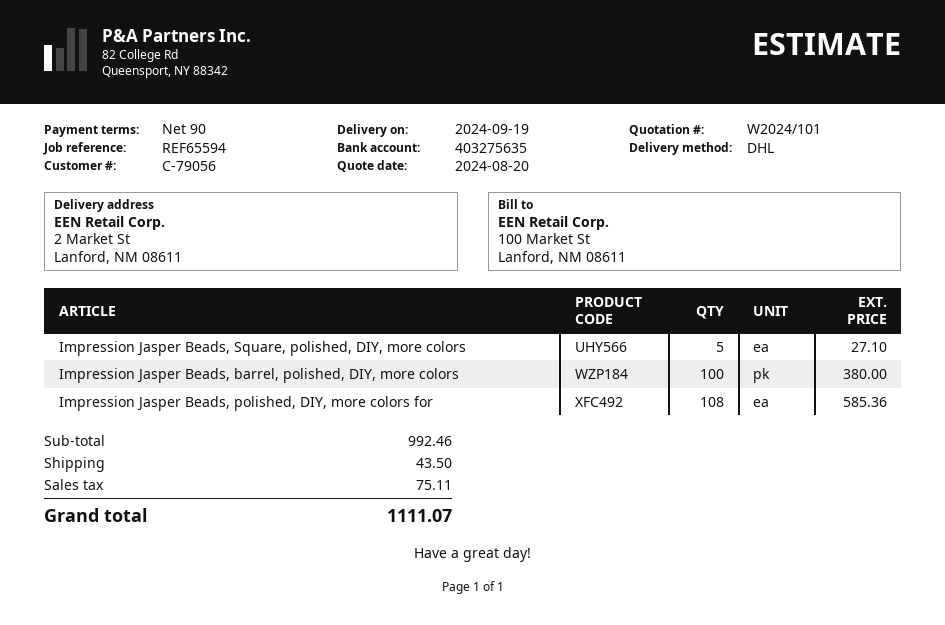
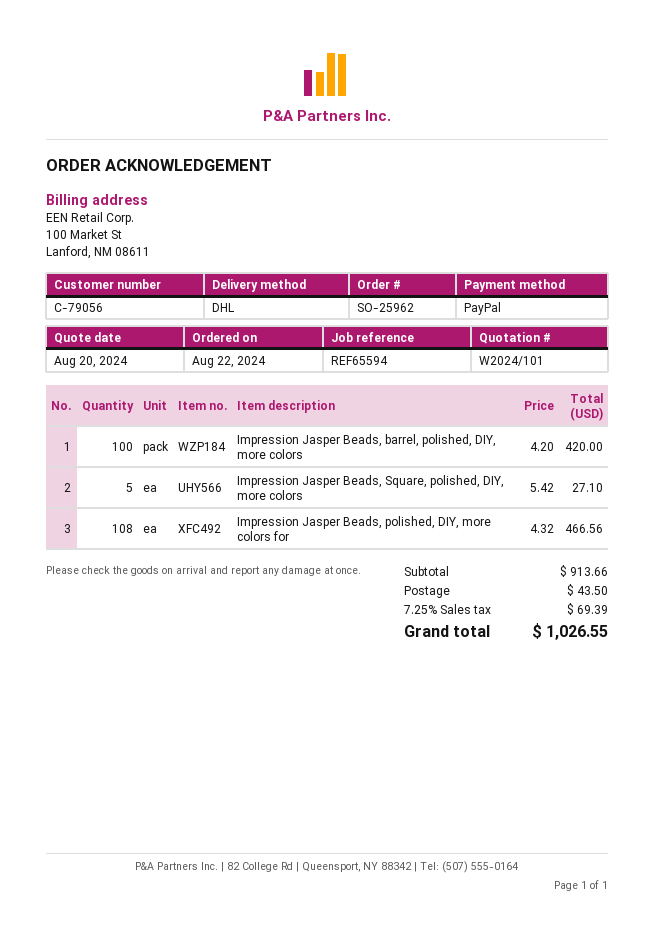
Impression Jasper Beads, barrel, polished, DIY, more colors: 100 for 380.00 -> 100 for 420.00
Impression Jasper Beads, polished, DIY, more colors for: 108 for 585.36 -> 108 for 466.56
subtotal: 992.46 -> 913.66
tax: 75.11 -> 69.39
total: 1111.07 -> 1026.55

